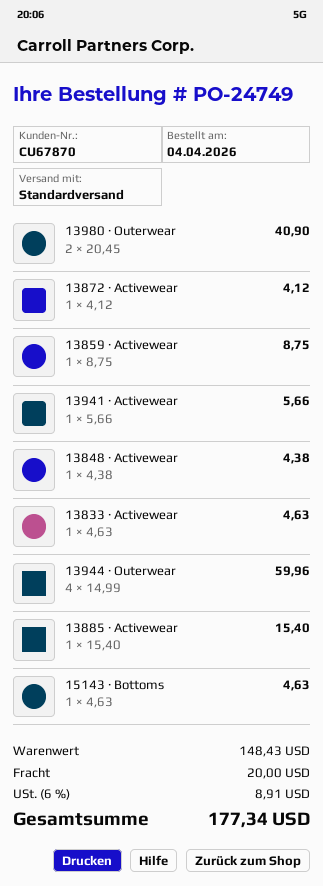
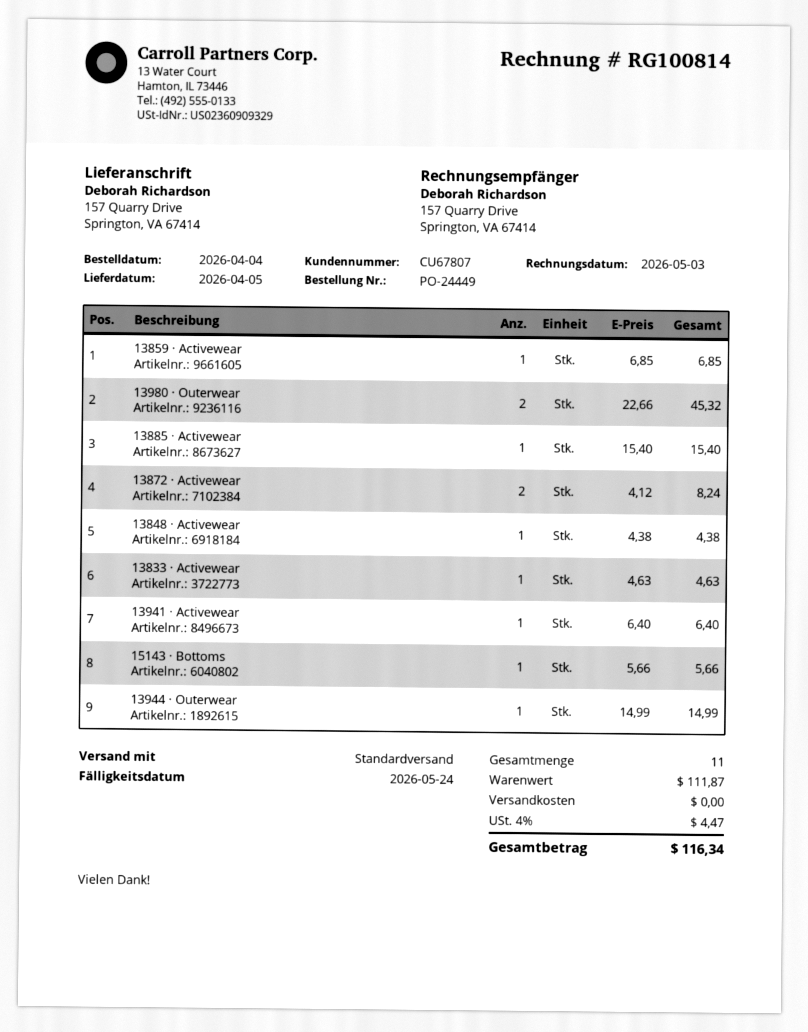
order number: PO-24749 -> PO-24449
customer number: CU67870 -> CU67807
13980 · Outerwear: 2 x 20.45 = 40.90 -> 2 x 22.66 = 45.32
13872 · Activewear: 1 x 4.12 = 4.12 -> 2 x 4.12 = 8.24
13859 · Activewear: 1 x 8.75 = 8.75 -> 1 x 6.85 = 6.85
13941 · Activewear: 1 x 5.66 = 5.66 -> 1 x 6.40 = 6.40
13944 · Outerwear: 4 x 14.99 = 59.96 -> 1 x 14.99 = 14.99
15143 · Bottoms: 1 x 4.63 = 4.63 -> 1 x 5.66 = 5.66
subtotal: 148.43 -> 111.87
shipping: 20.00 -> 0.00
tax: 6% = 8.91 -> 4% = 4.47
total: 177.34 -> 116.34

